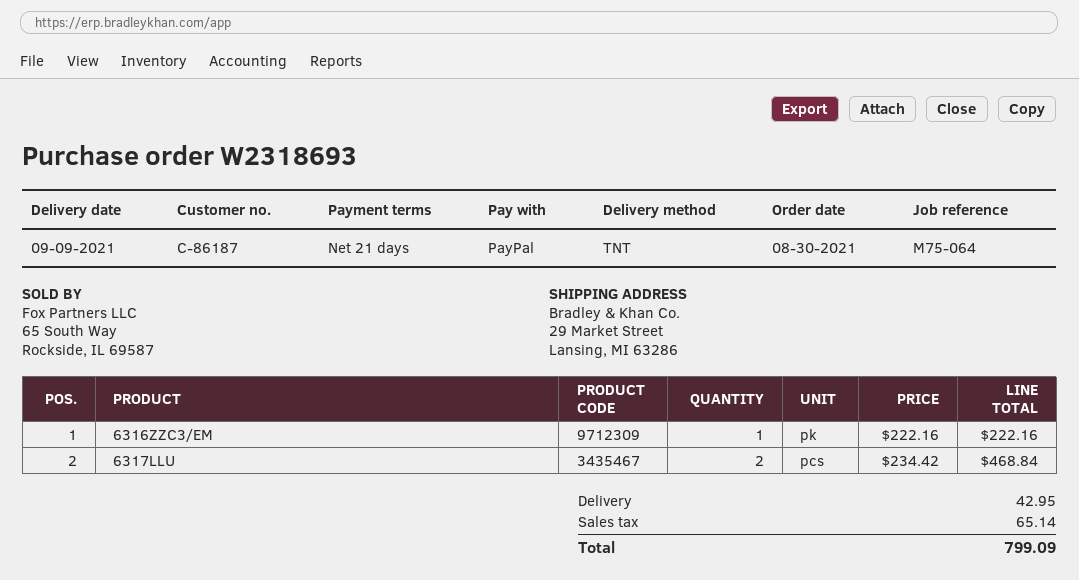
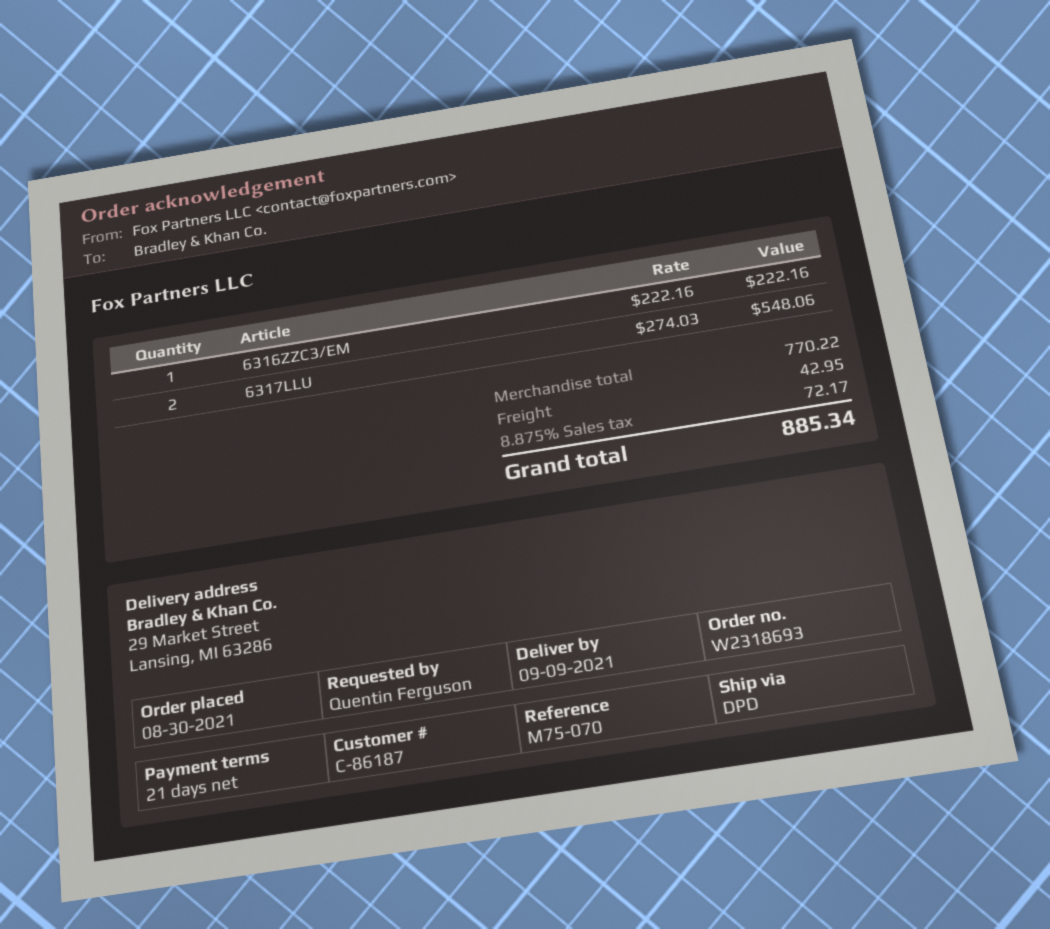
reference: M75-064 -> M75-070
shipping method: TNT -> DPD
6317LLU: 2 x 234.42 = 468.84 -> 2 x 274.03 = 548.06
tax: 65.14 -> 72.17
total: 799.09 -> 885.34

